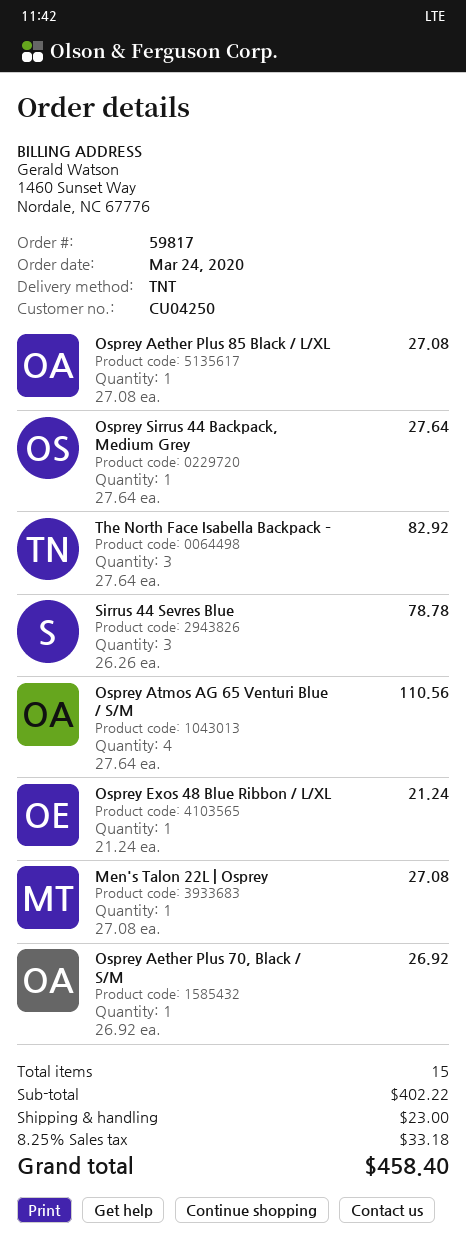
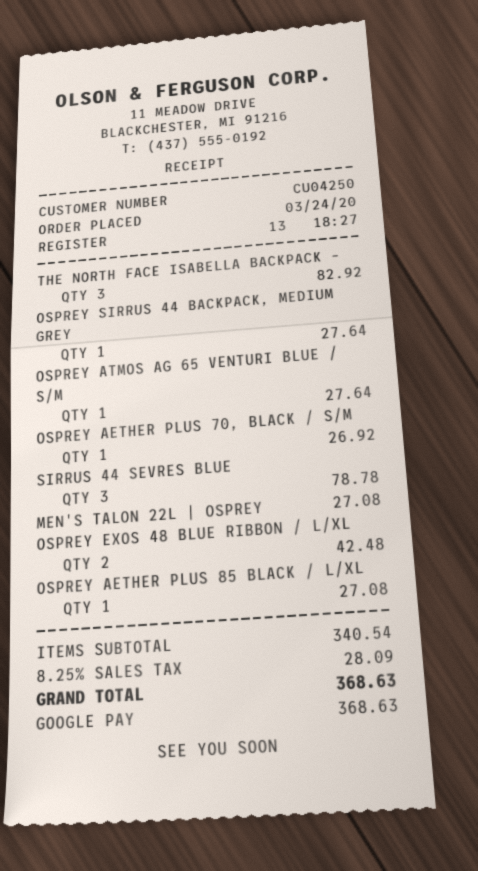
Osprey Atmos AG 65 Venturi Blue / S/M: 4 for 110.56 -> 1 for 27.64
Osprey Exos 48 Blue Ribbon / L/XL: 1 for 21.24 -> 2 for 42.48
subtotal: 402.22 -> 340.54
shipping: 23.00 -> none
tax: 8.25% = 33.18 -> 8.25% = 28.09
total: 458.40 -> 368.63

